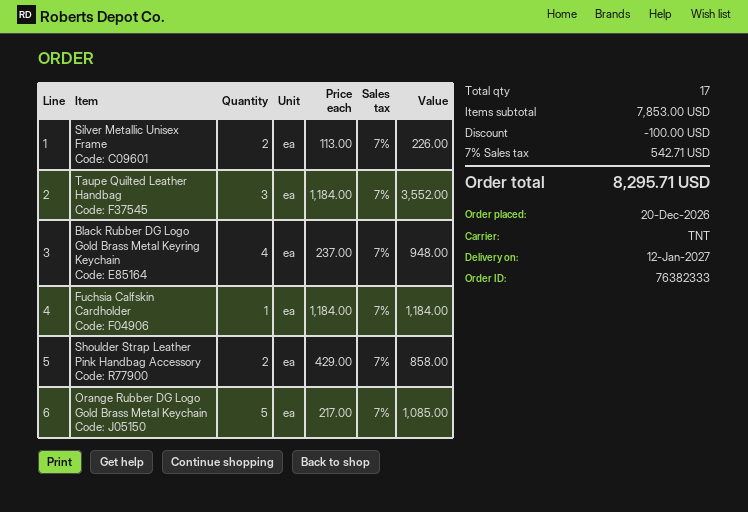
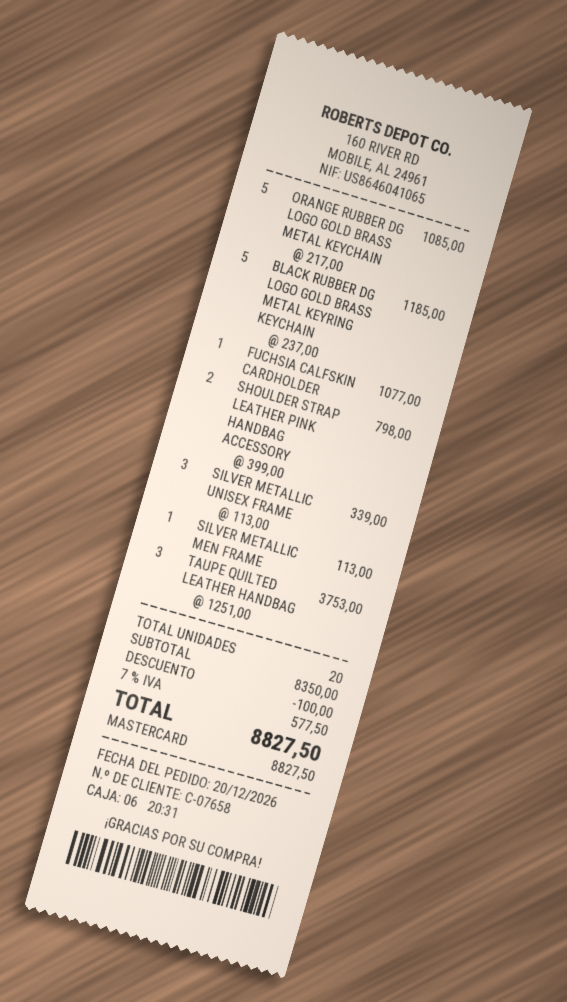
Silver Metallic Unisex Frame: 2 x 113.00 = 226.00 -> 3 x 113.00 = 339.00
Taupe Quilted Leather Handbag: 3 x 1184.00 = 3552.00 -> 3 x 1251.00 = 3753.00
Black Rubber DG Logo Gold Brass Metal Keyring Keychain: 4 x 237.00 = 948.00 -> 5 x 237.00 = 1185.00
Fuchsia Calfskin Cardholder: 1 x 1184.00 = 1184.00 -> 1 x 1077.00 = 1077.00
Shoulder Strap Leather Pink Handbag Accessory: 2 x 429.00 = 858.00 -> 2 x 399.00 = 798.00
SILVER METALLIC MEN FRAME: none -> 1 x 113.00 = 113.00
total quantity: 17 -> 20
subtotal: 7853.00 -> 8350.00
tax: 7% = 542.71 -> 7% = 577.50
total: 8295.71 -> 8827.50

